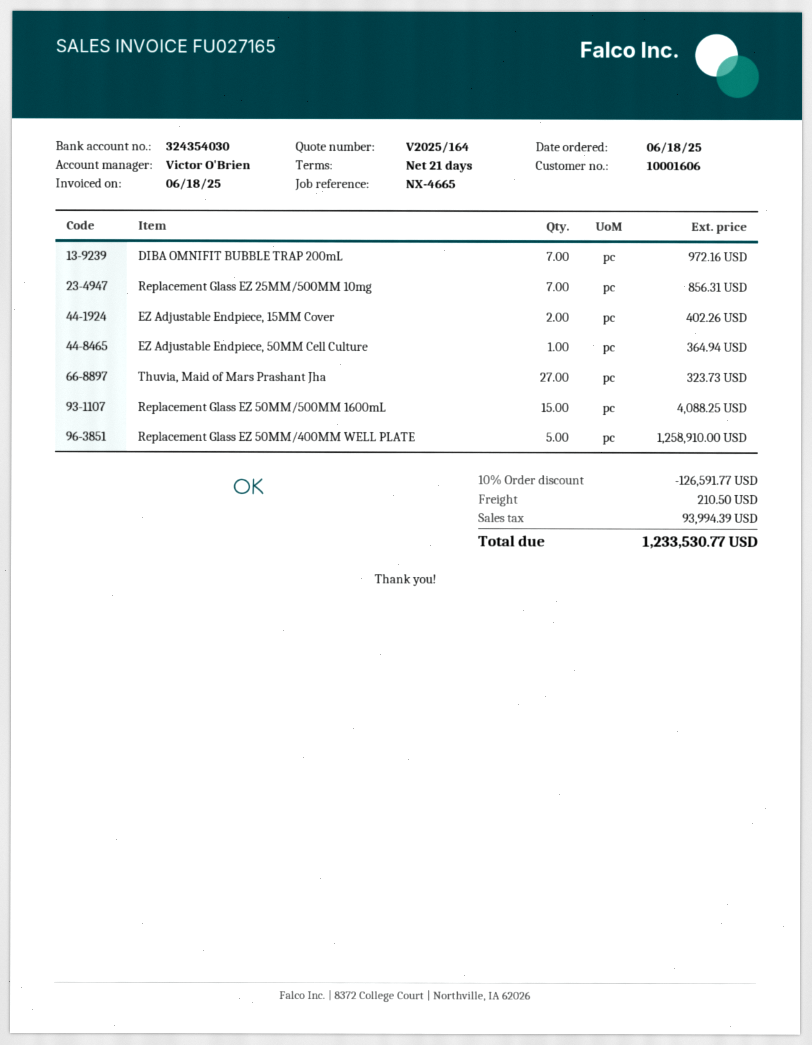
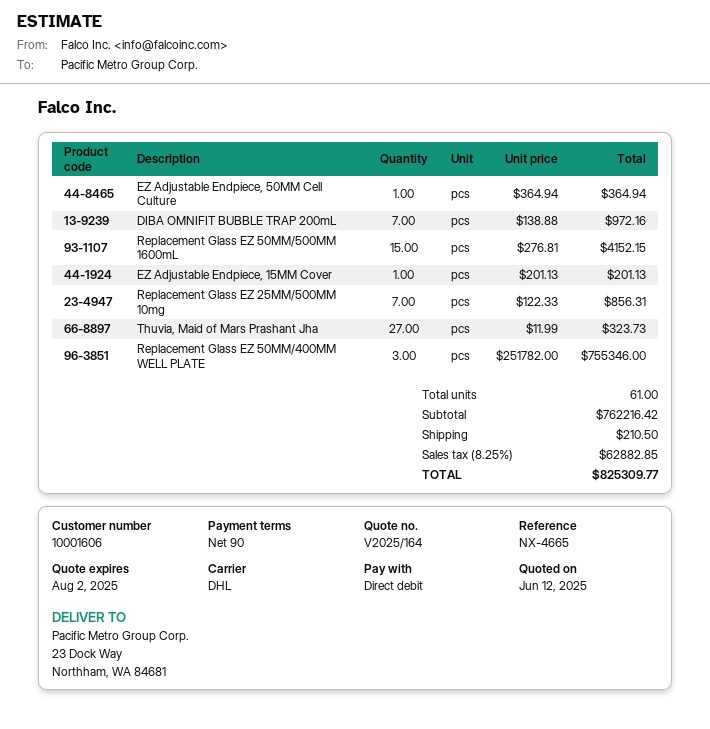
payment terms: 21 days -> 90 days
EZ Adjustable Endpiece, 15MM Cover: 2 for 402.26 -> 1 for 201.13
Replacement Glass EZ 50MM/500MM 1600mL: 15 for 4088.25 -> 15 for 4152.15
Replacement Glass EZ 50MM/400MM WELL PLATE: 5 for 1258910.00 -> 3 for 755346.00
discount: 10% = 126591.77 -> none
tax: 93994.39 -> 62882.85
total: 1233530.77 -> 825309.77

